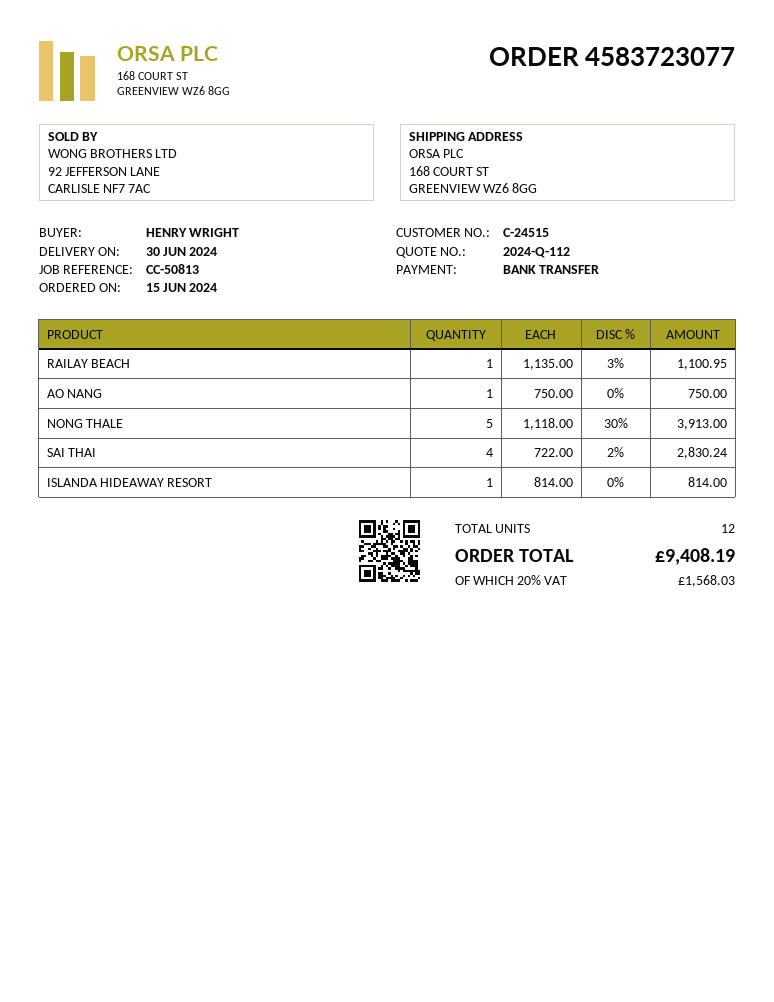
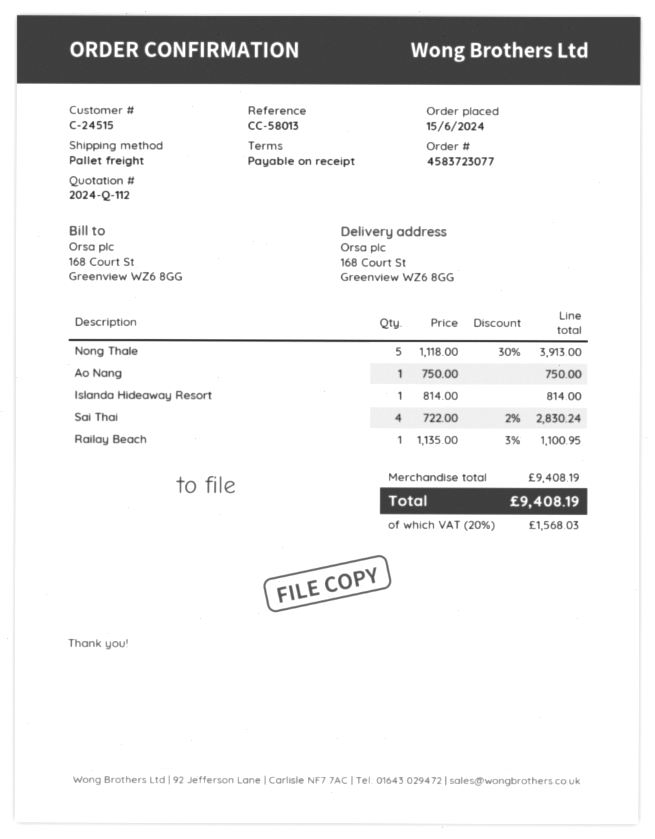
reference: CC-50813 -> CC-58013

